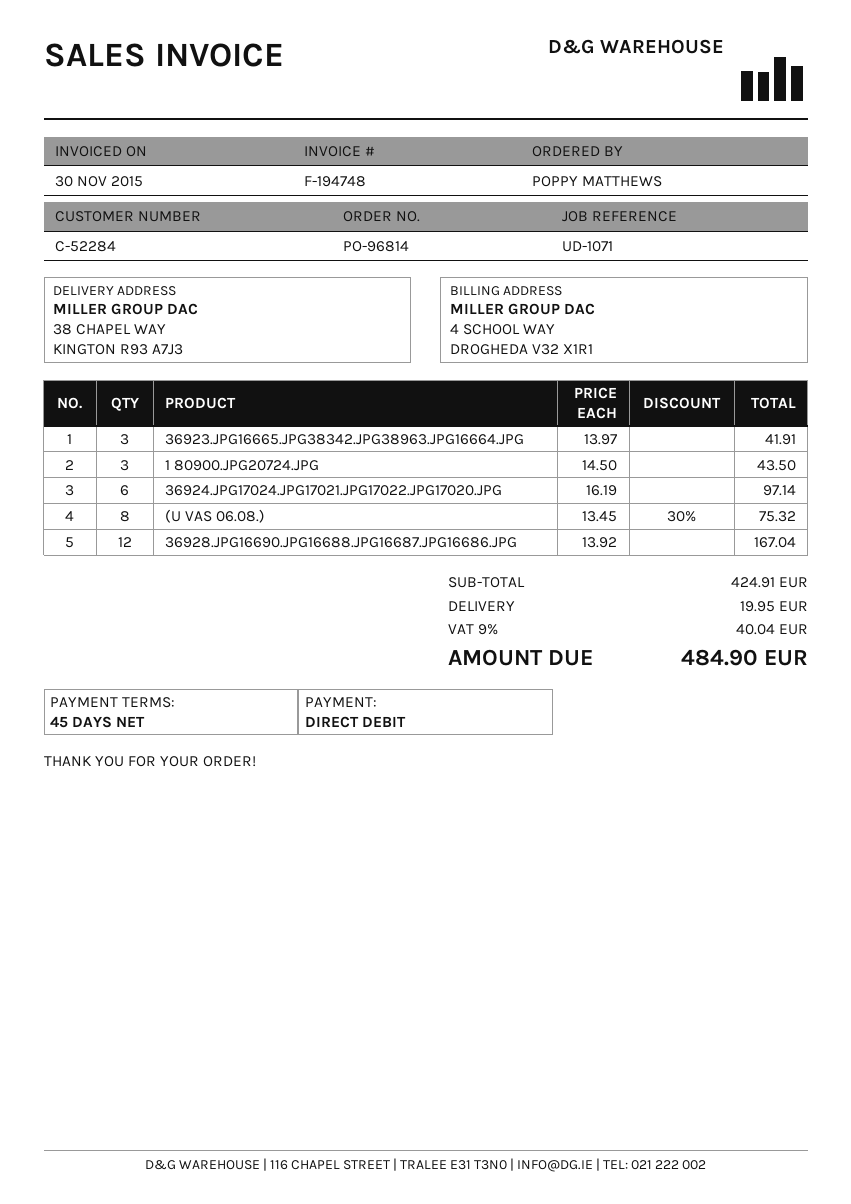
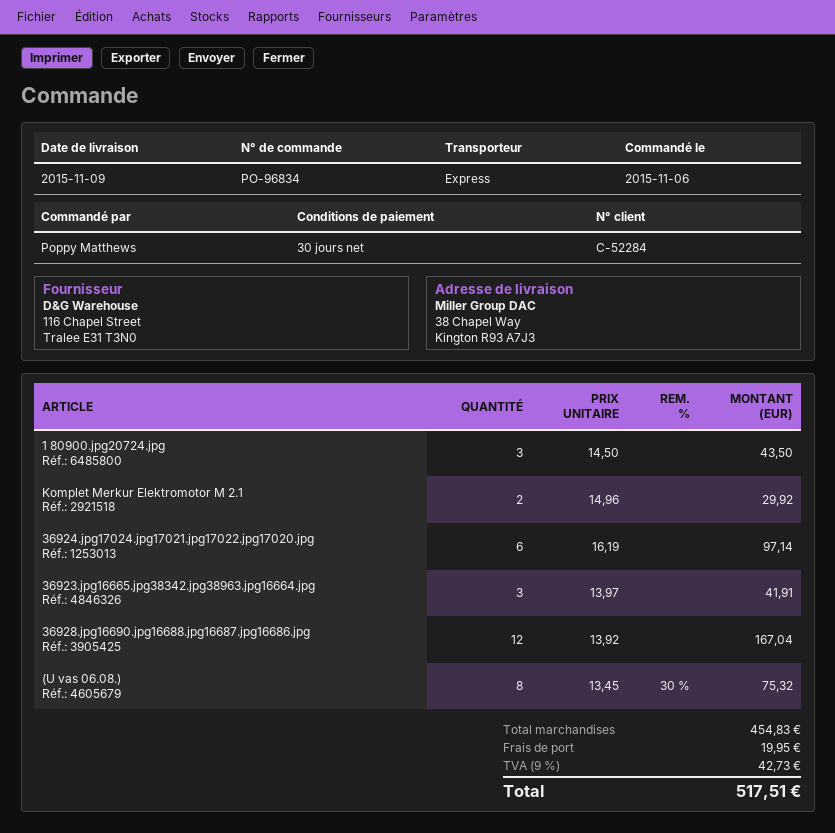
order number: PO-96814 -> PO-96834
payment terms: 45 days -> 30 days
Komplet Merkur Elektromotor M 2.1: none -> 2 x 14.96 = 29.92
subtotal: 424.91 -> 454.83
tax: 9% = 40.04 -> 9% = 42.73
total: 484.90 -> 517.51

